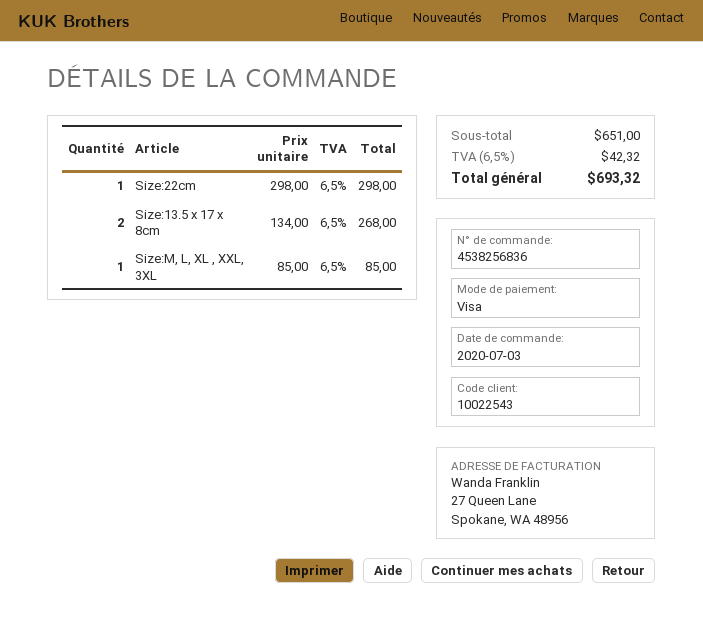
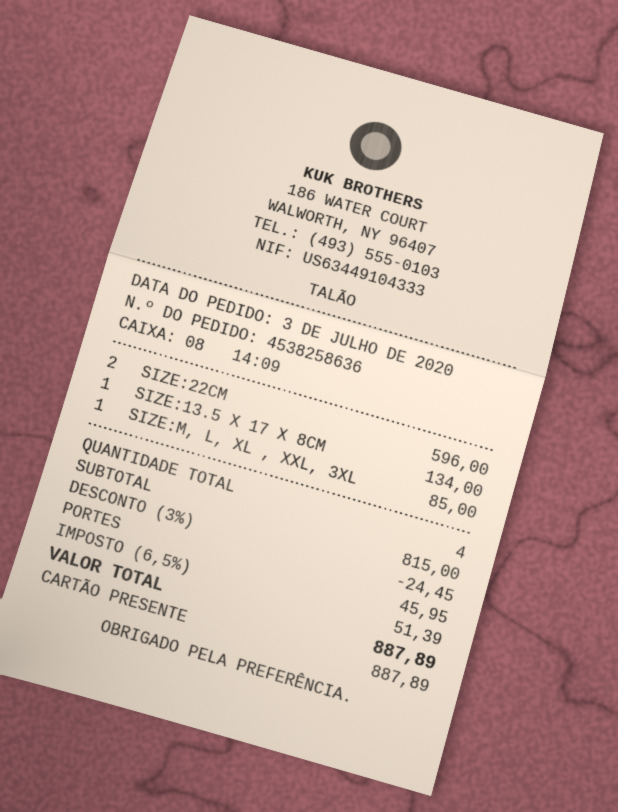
order number: 4538256836 -> 4538258636
payment method: Visa -> gift card
Size:22cm: 1 for 298.00 -> 2 for 596.00
Size:13.5 x 17 x 8cm: 2 for 268.00 -> 1 for 134.00
subtotal: 651.00 -> 815.00
discount: none -> 3% = 24.45
shipping: none -> 45.95
tax: 6.5% = 42.32 -> 6.5% = 51.39
total: 693.32 -> 887.89

